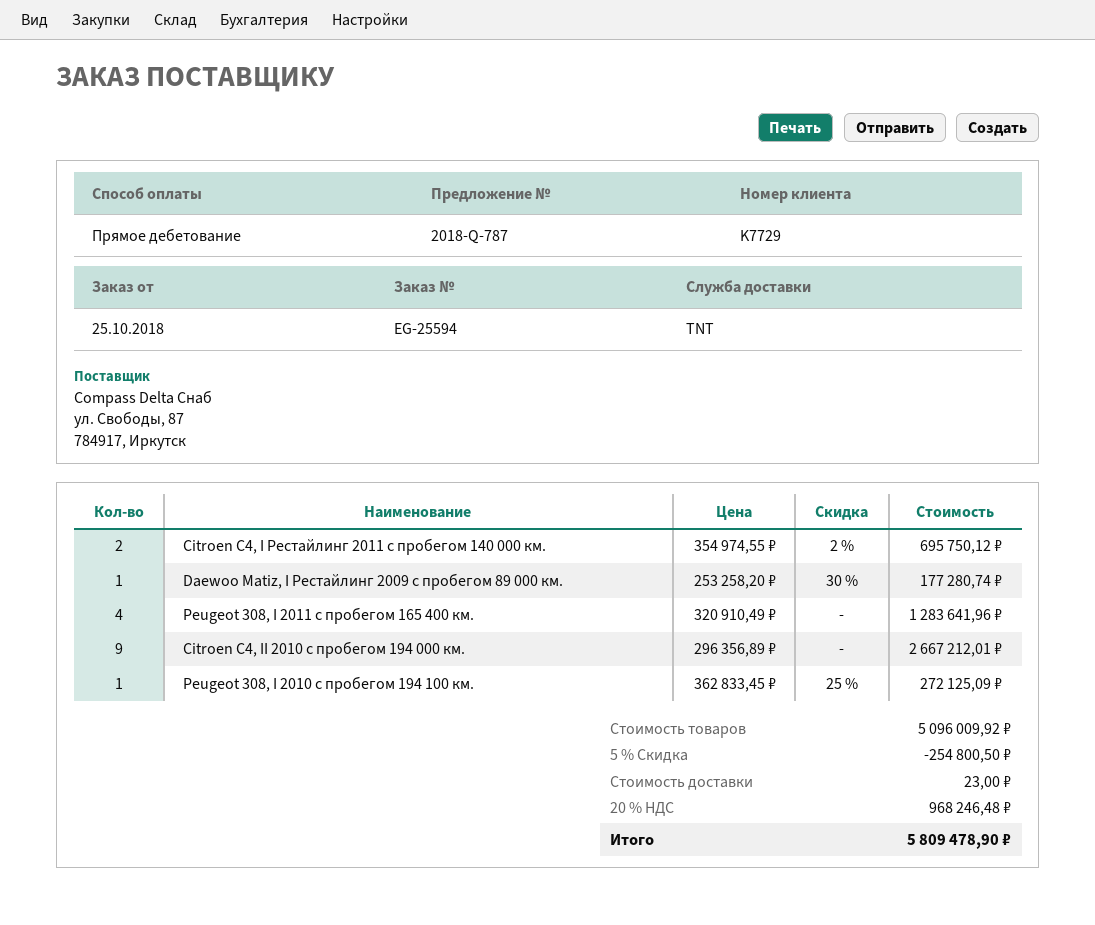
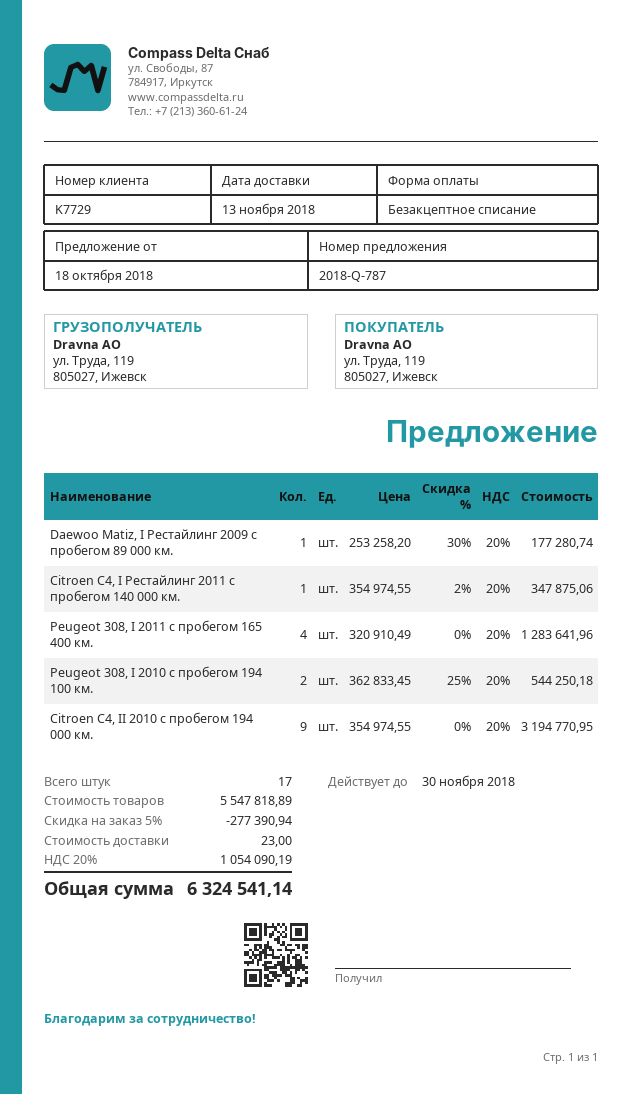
Citroen C4, I Рестайлинг 2011 с пробегом 140 000 км.: 2 x 354974.55 - 2% = 695750.12 -> 1 x 354974.55 - 2% = 347875.06
Citroen C4, II 2010 с пробегом 194 000 км.: 9 x 296356.89 = 2667212.01 -> 9 x 354974.55 = 3194770.95
Peugeot 308, I 2010 с пробегом 194 100 км.: 1 x 362833.45 - 25% = 272125.09 -> 2 x 362833.45 - 25% = 544250.18
subtotal: 5096009.92 -> 5547818.89
discount: 5% = 254800.50 -> 5% = 277390.94
tax: 20% = 968246.48 -> 20% = 1054090.19
total: 5809478.90 -> 6324541.14

